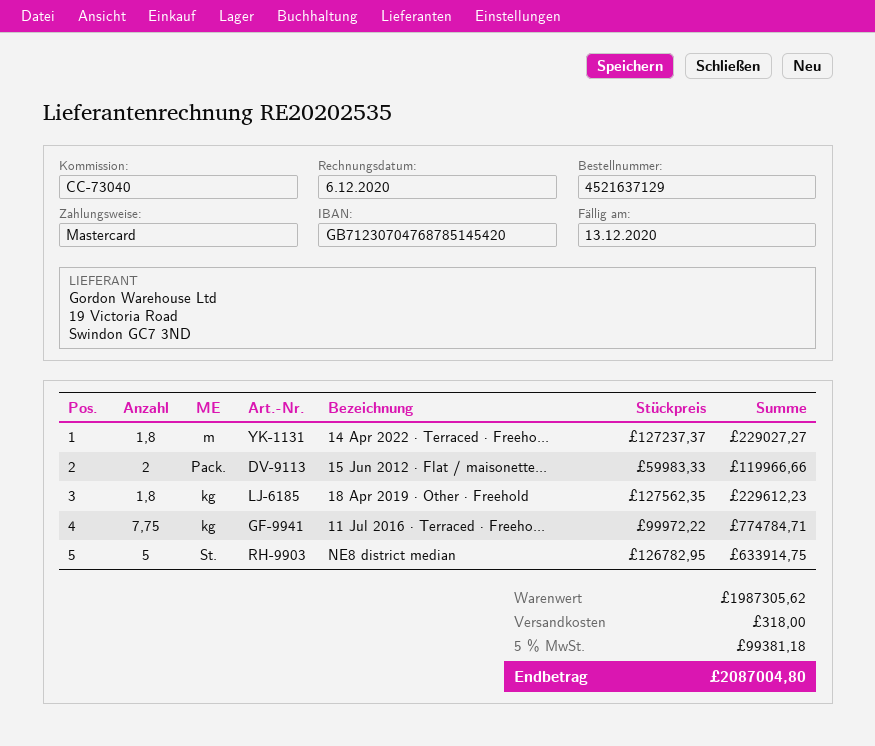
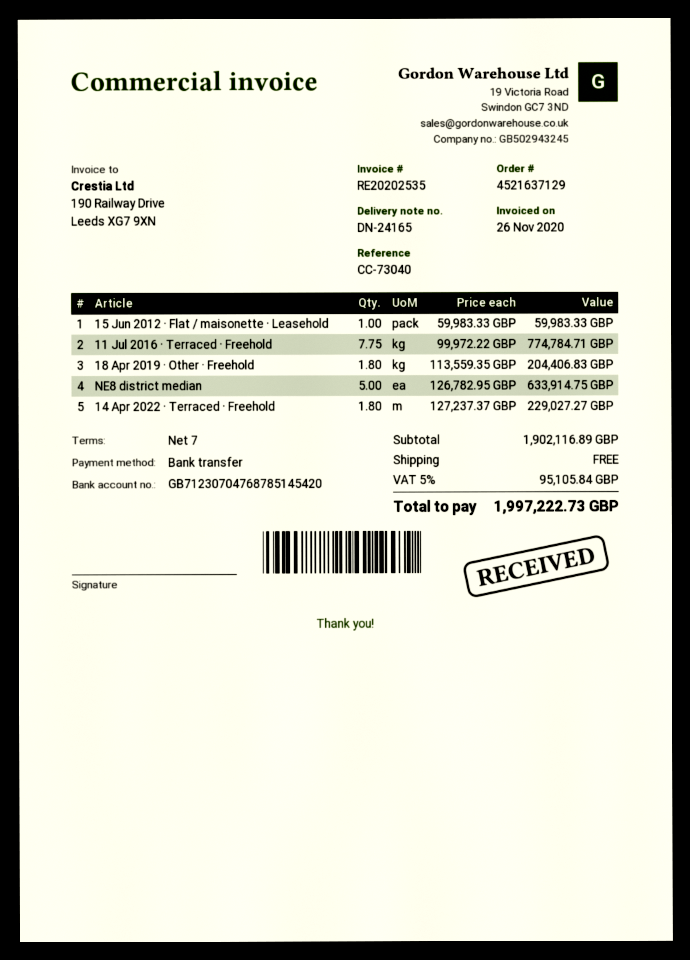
invoice date: 2020-12-06 -> 2020-11-26
payment method: Mastercard -> bank transfer
15 Jun 2012 · Flat / maisonette...: 2 x 59983.33 = 119966.66 -> 1 x 59983.33 = 59983.33
18 Apr 2019 · Other · Freehold: 1.8 x 127562.35 = 229612.23 -> 1.8 x 113559.35 = 204406.83
subtotal: 1987305.62 -> 1902116.89
shipping: 318.00 -> 0.00
tax: 5% = 99381.18 -> 5% = 95105.84
total: 2087004.80 -> 1997222.73

